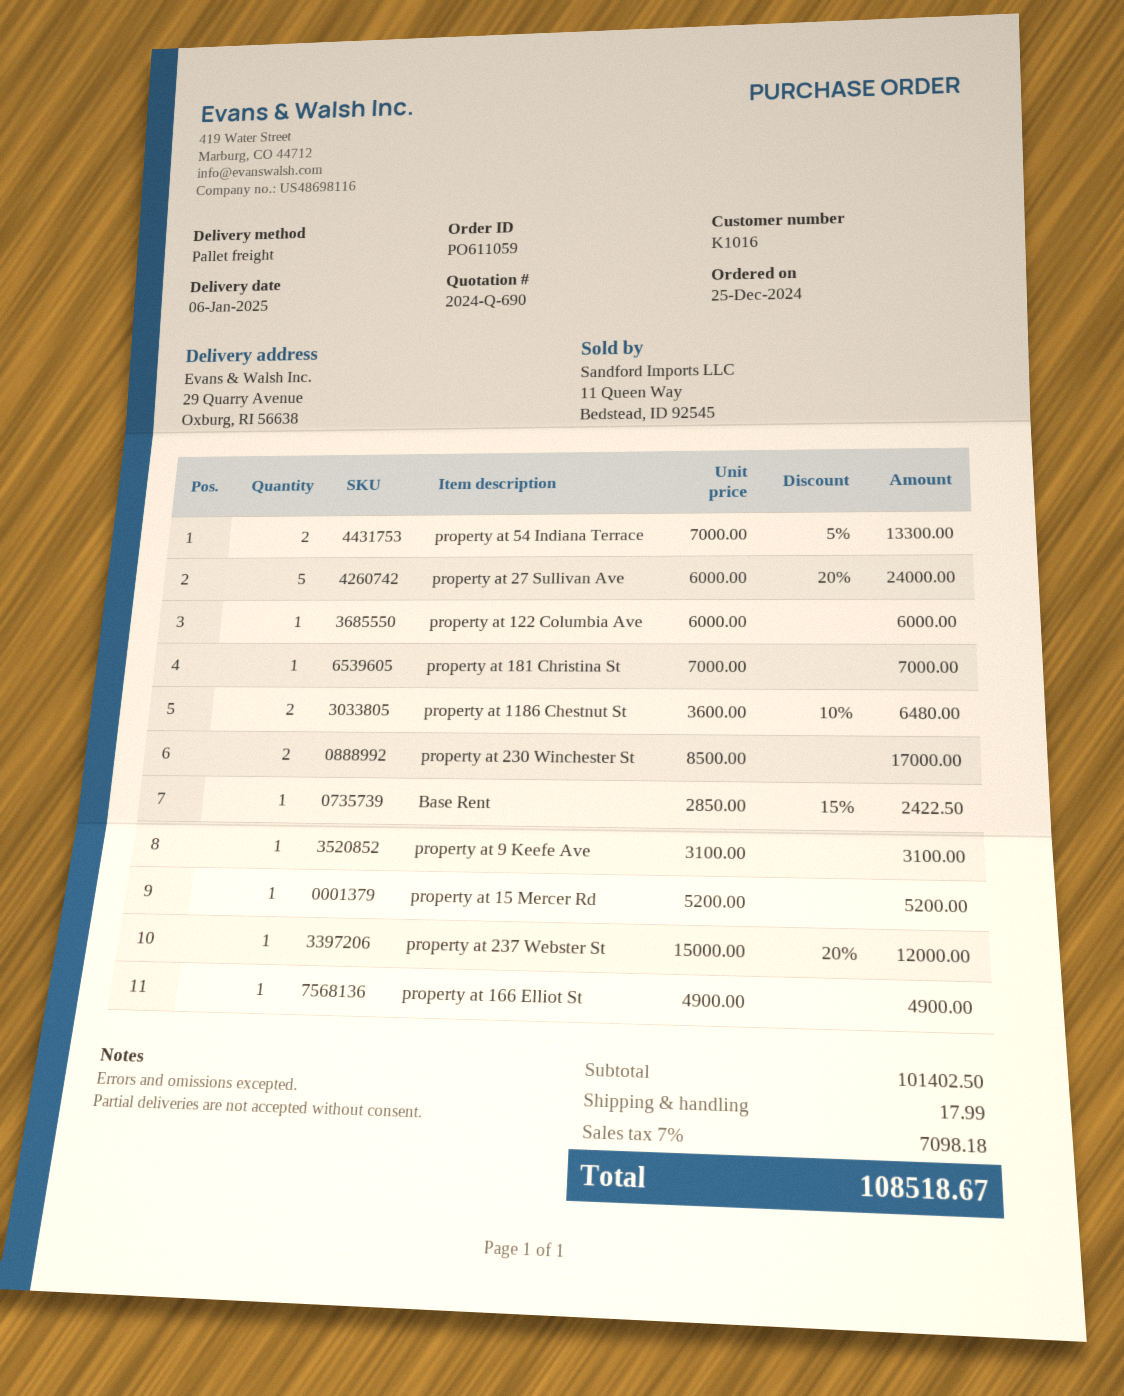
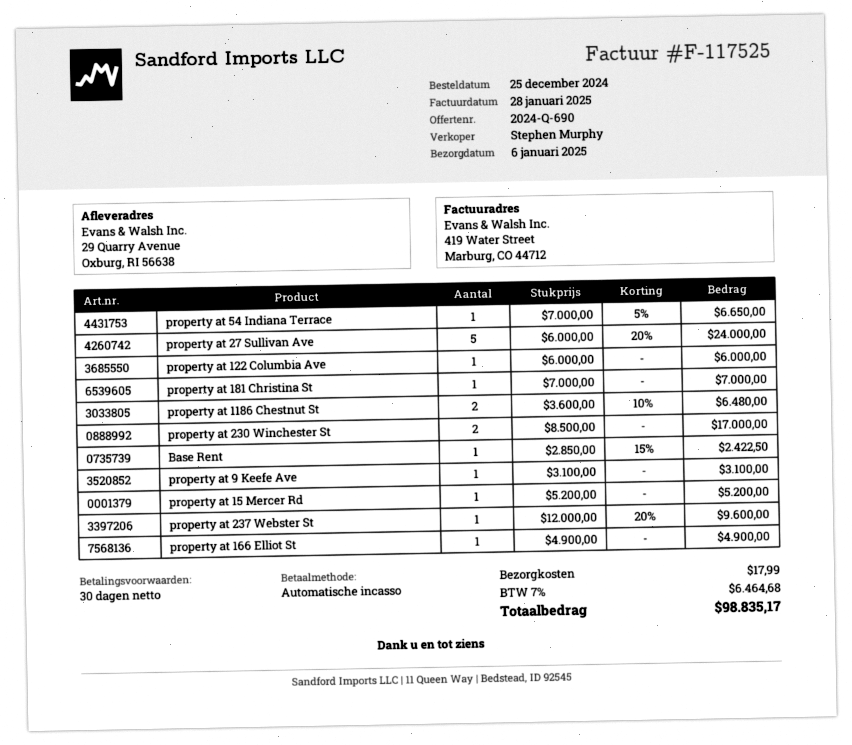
property at 54 Indiana Terrace: 2 x 7000.00 - 5% = 13300.00 -> 1 x 7000.00 - 5% = 6650.00
property at 237 Webster St: 1 x 15000.00 - 20% = 12000.00 -> 1 x 12000.00 - 20% = 9600.00
tax: 7% = 7098.18 -> 7% = 6464.68
total: 108518.67 -> 98835.17

